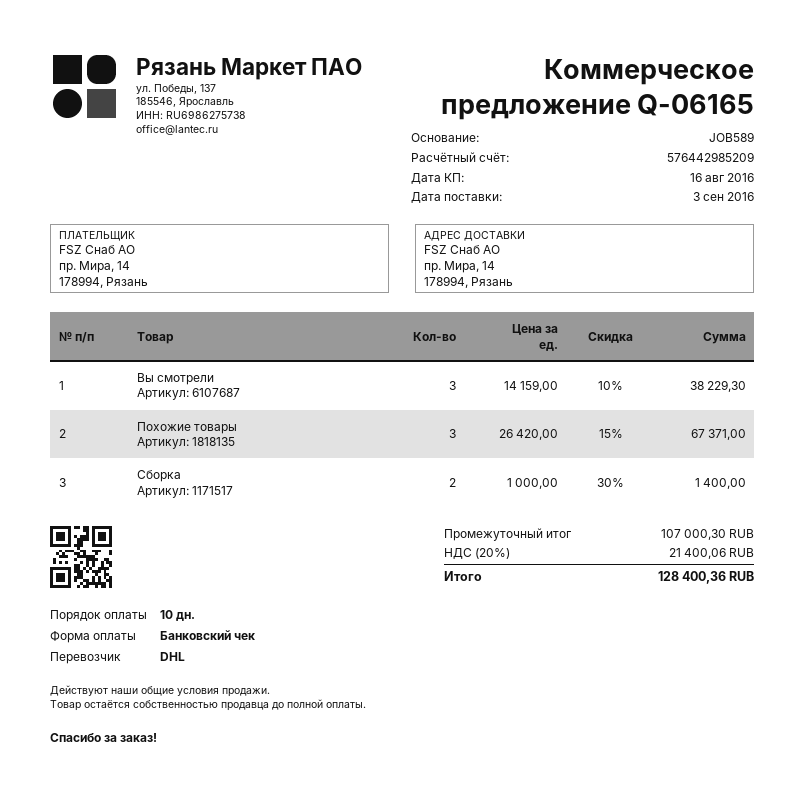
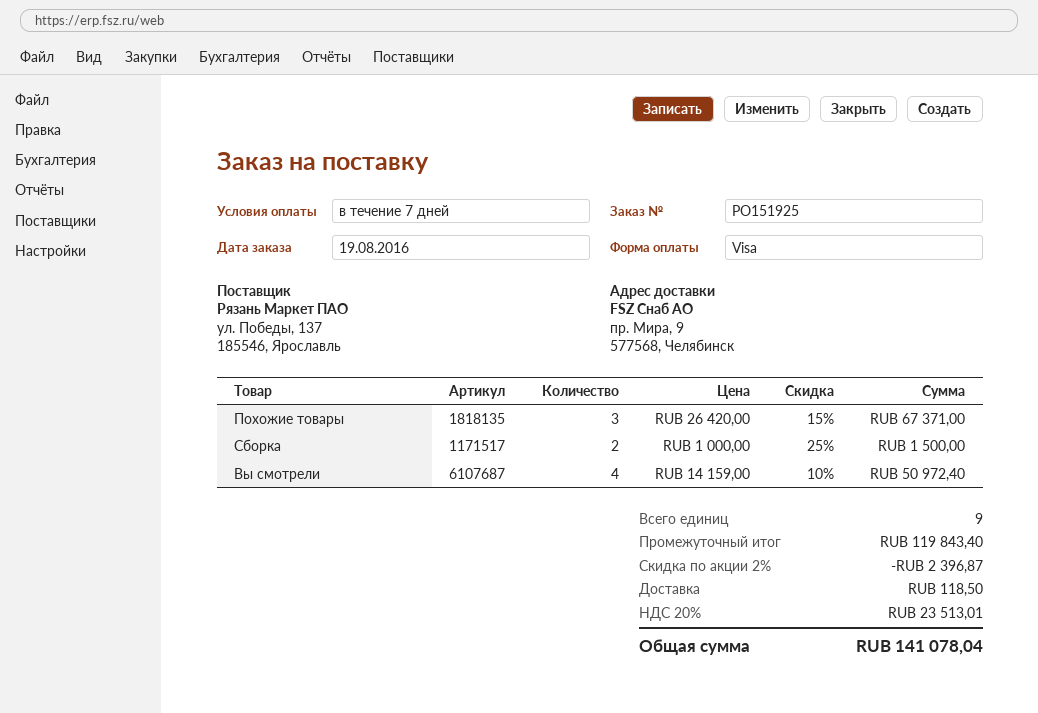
payment terms: 10 days -> 7 days
payment method: cheque -> Visa
ship to: пр. Мира, 14, 178994, Рязань -> пр. Мира, 9, 577568, Челябинск
Вы смотрели: 3 x 14159.00 - 10% = 38229.30 -> 4 x 14159.00 - 10% = 50972.40
Сборка: 2 x 1000.00 - 30% = 1400.00 -> 2 x 1000.00 - 25% = 1500.00
subtotal: 107000.30 -> 119843.40
discount: none -> 2% = 2396.87
shipping: none -> 118.50
tax: 20% = 21400.06 -> 20% = 23513.01
total: 128400.36 -> 141078.04

